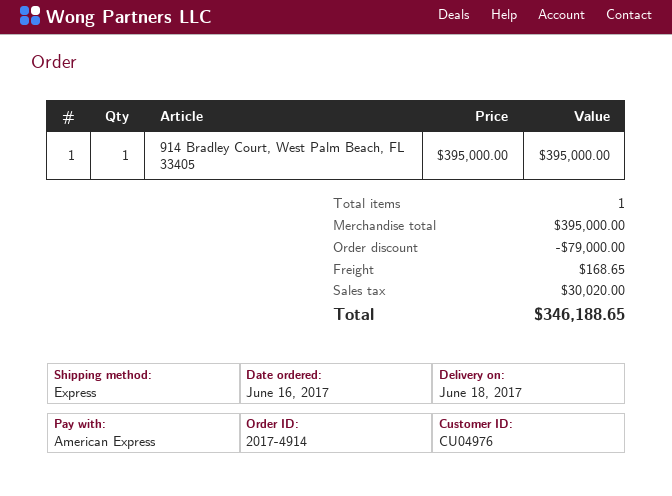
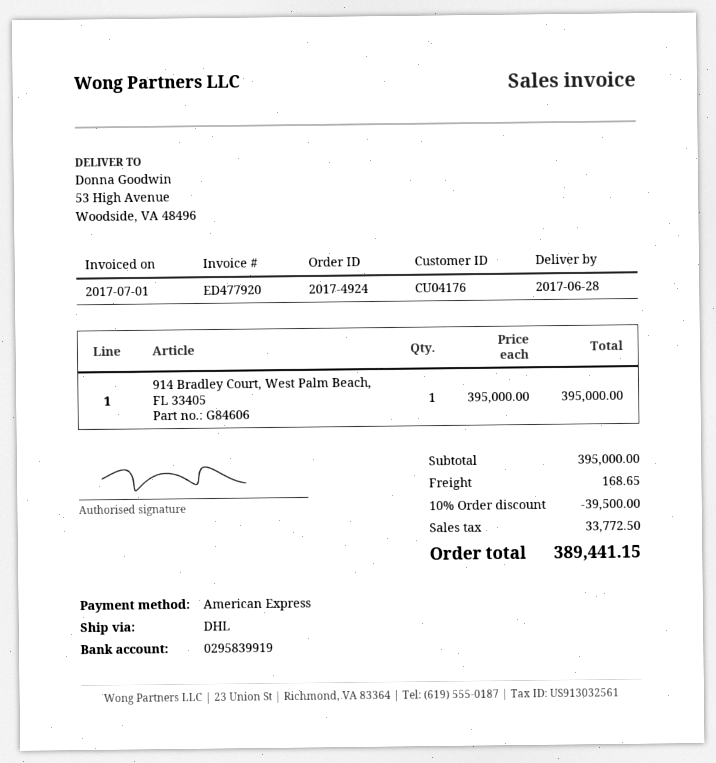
order number: 2017-4914 -> 2017-4924
delivery date: 2017-06-18 -> 2017-06-28
customer number: CU04976 -> CU04176
shipping method: express -> DHL
discount: 79000.00 -> 39500.00
tax: 30020.00 -> 33772.50
total: 346188.65 -> 389441.15

